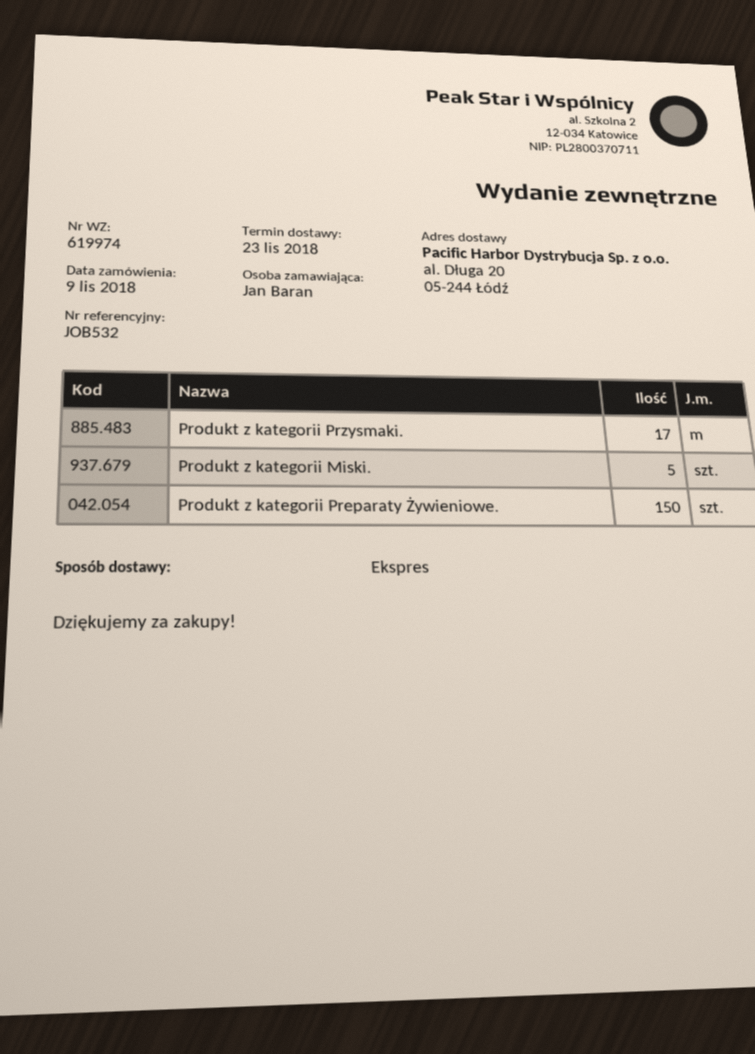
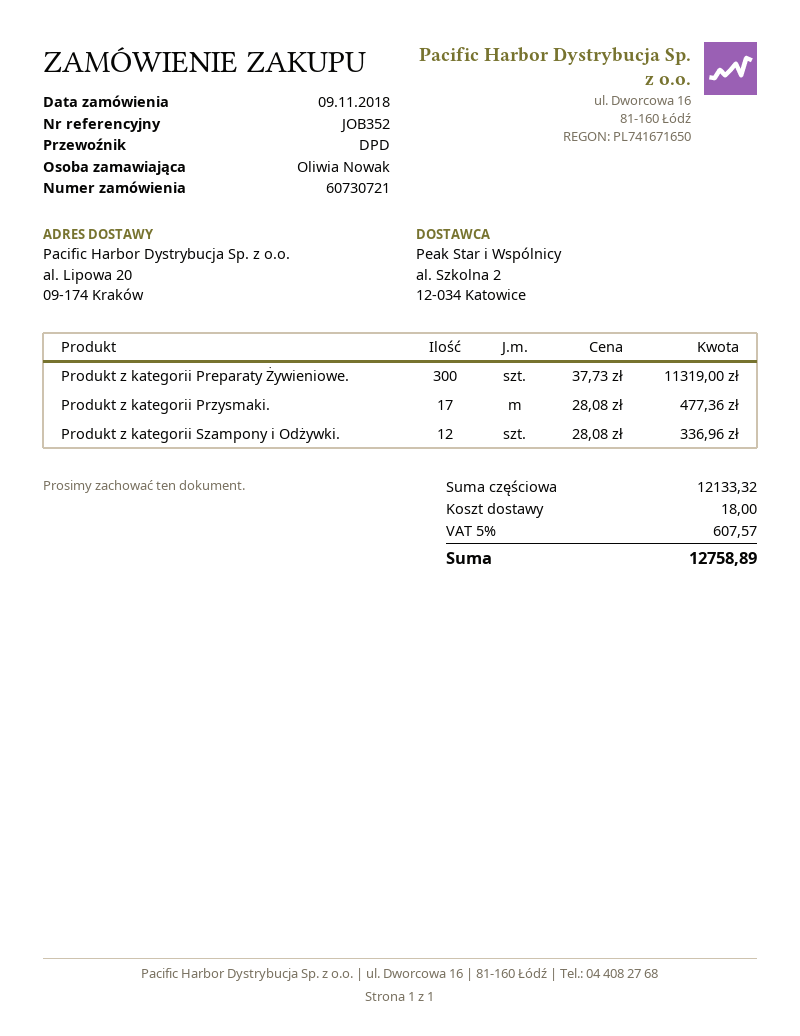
reference: JOB532 -> JOB352
ordered by: Jan Baran -> Oliwia Nowak
shipping method: express -> DPD
ship to: al. Długa 20, 05-244 Łódź -> al. Lipowa 20, 09-174 Kraków
Produkt z kategorii Miski.: 5 -> none
Produkt z kategorii Preparaty Żywieniowe.: 150 -> 300
Produkt z kategorii Szampony i Odżywki.: none -> 12

